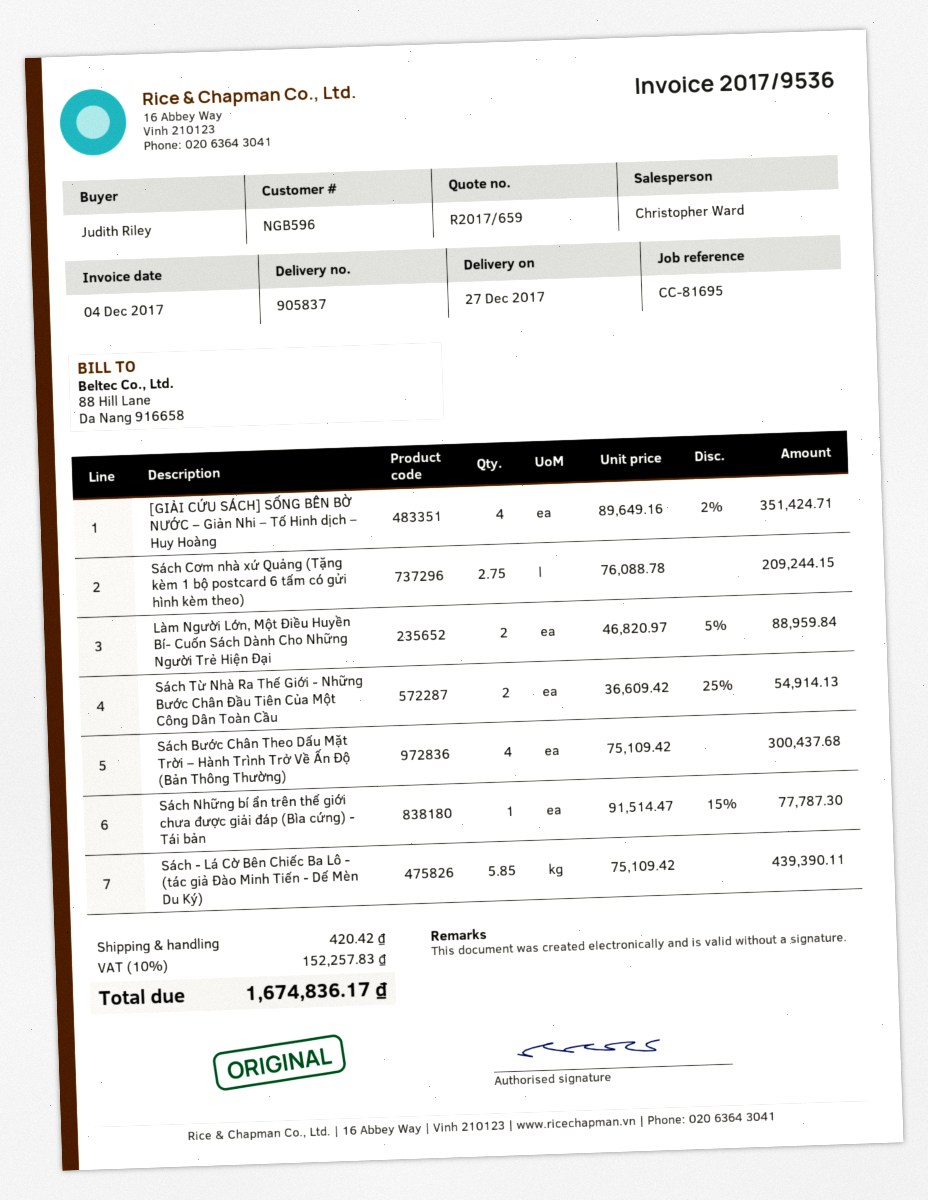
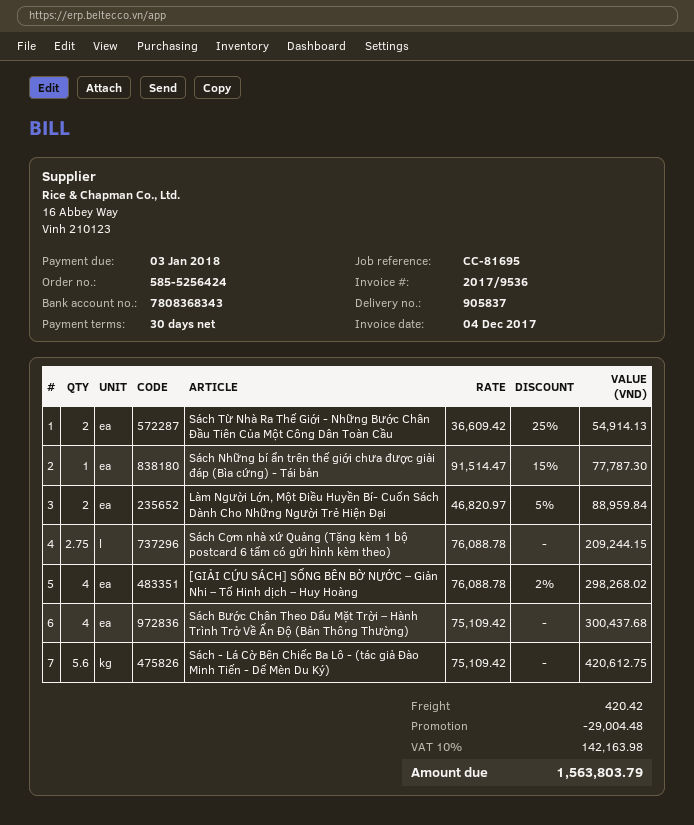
[GIẢI CỨU SÁCH] SỐNG BÊN BỜ NƯỚC – Giản Nhi – Tố Hinh dịch – Huy Hoàng: 4 x 89649.16 - 2% = 351424.71 -> 4 x 76088.78 - 2% = 298268.02
Sách - Lá Cờ Bên Chiếc Ba Lô - (tác giả Đào Minh Tiến - Dế Mèn Du Ký): 5.85 x 75109.42 = 439390.11 -> 5.6 x 75109.42 = 420612.75
discount: none -> 29004.48
tax: 10% = 152257.83 -> 10% = 142163.98
total: 1674836.17 -> 1563803.79

